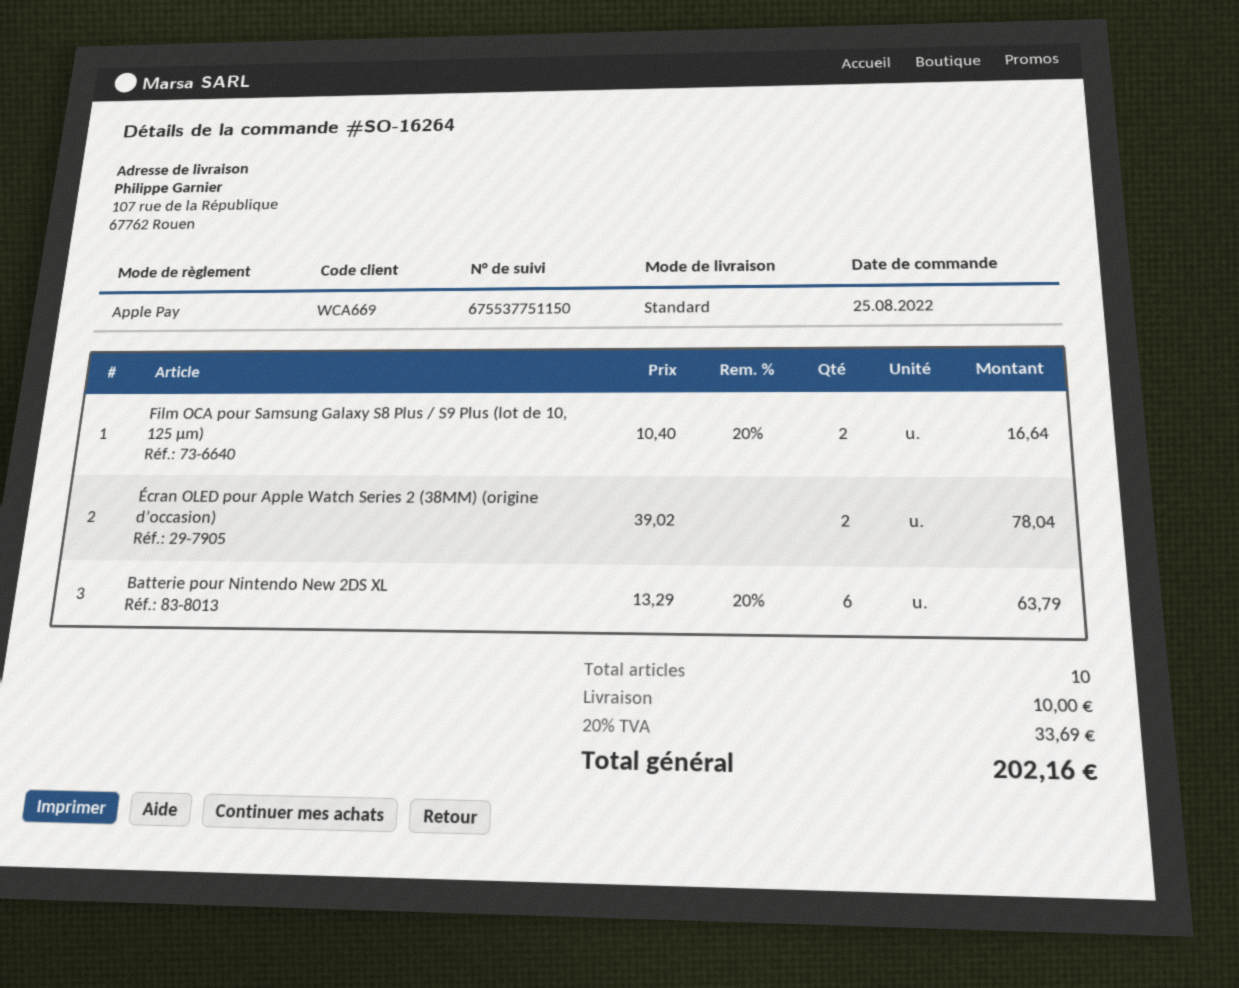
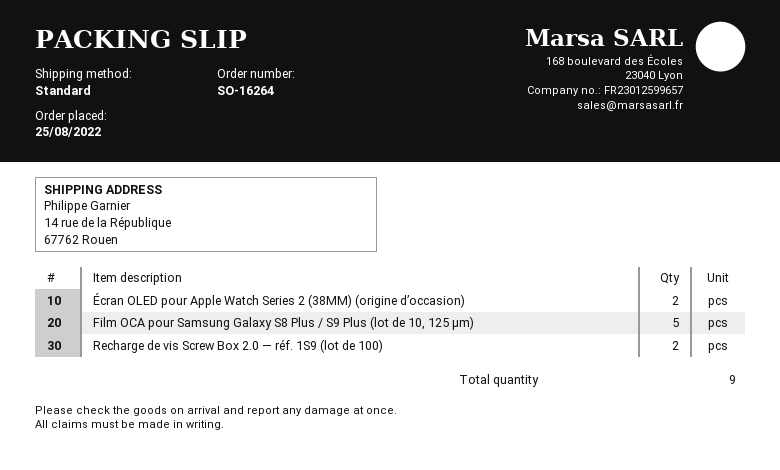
ship to: 107 rue de la République, 67762 Rouen -> 14 rue de la République, 67762 Rouen
Film OCA pour Samsung Galaxy S8 Plus / S9 Plus (lot de 10, 125 µm): 2 -> 5
Batterie pour Nintendo New 2DS XL: 6 -> none
Recharge de vis Screw Box 2.0 — réf. 1S9 (lot de 100): none -> 2
total quantity: 10 -> 9

